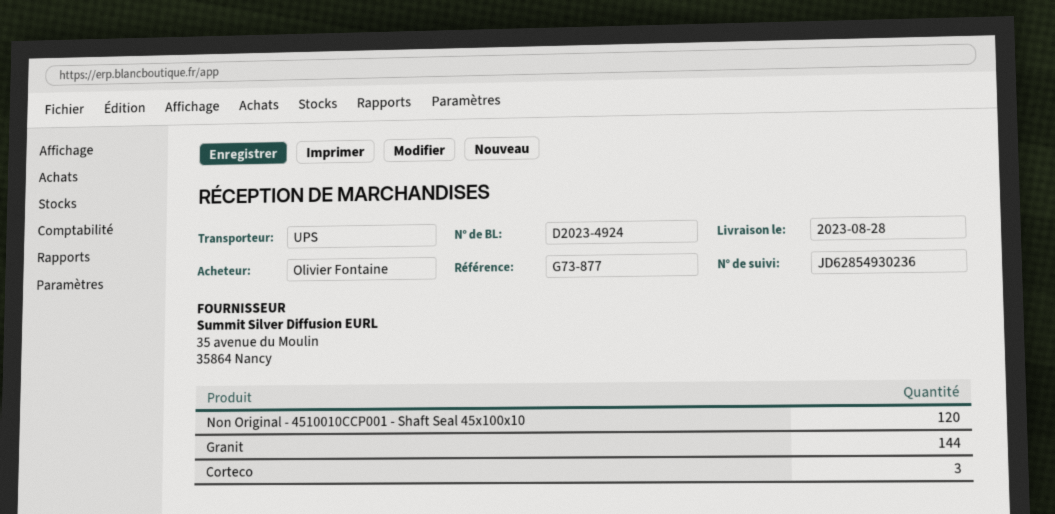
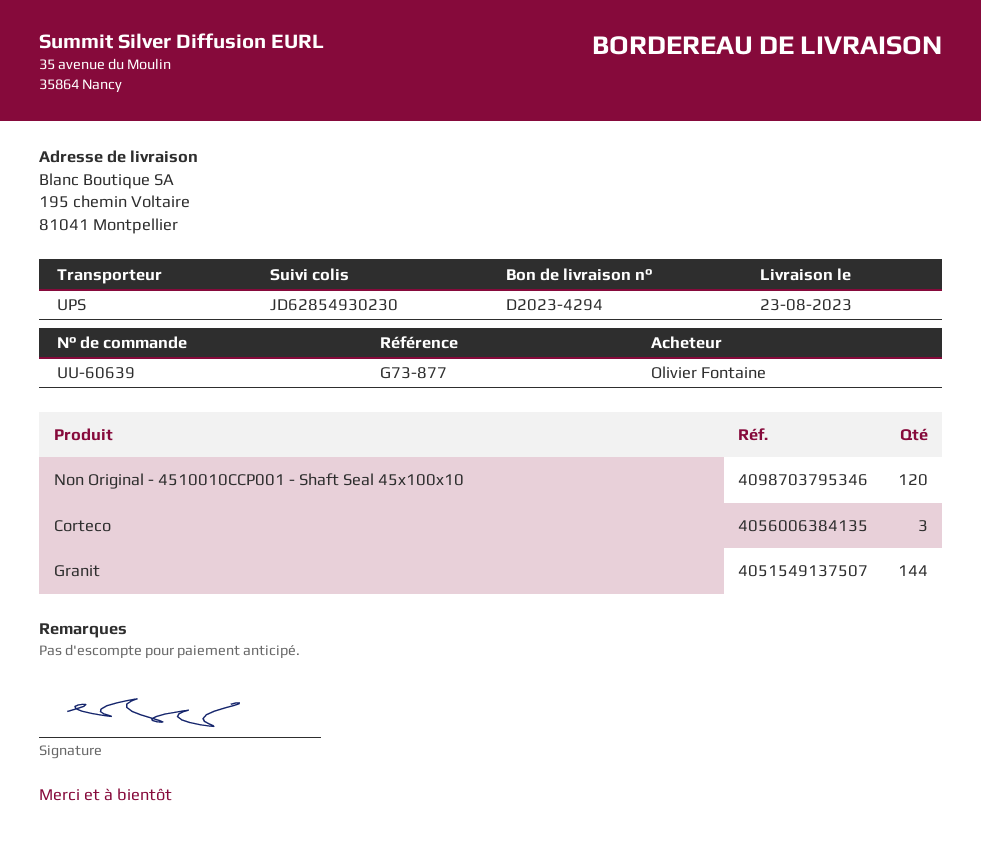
delivery note number: D2023-4924 -> D2023-4294
delivery date: 2023-08-28 -> 2023-08-23
tracking number: JD62854930236 -> JD62854930230

